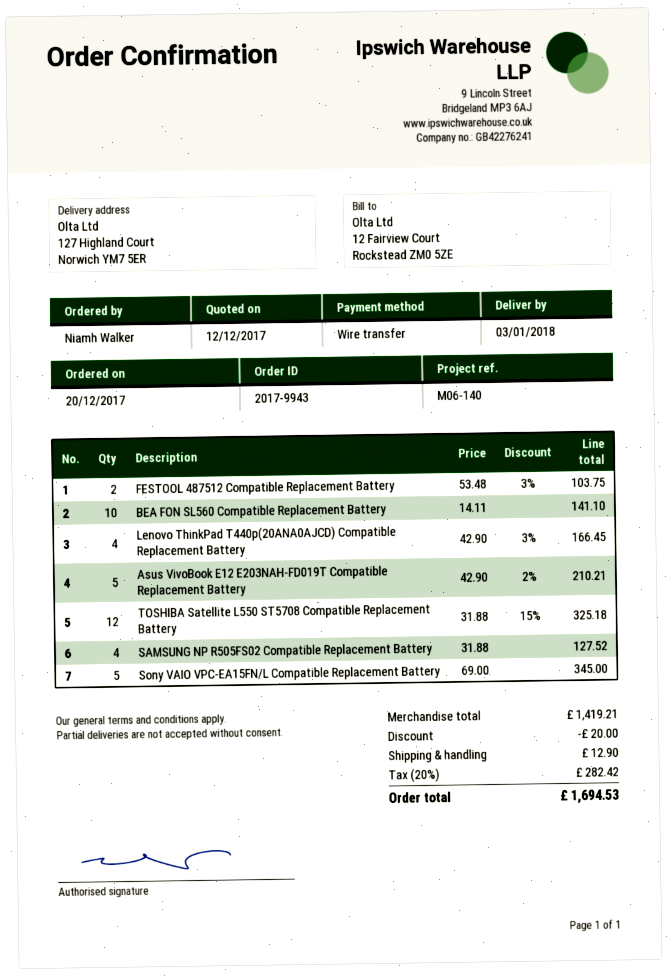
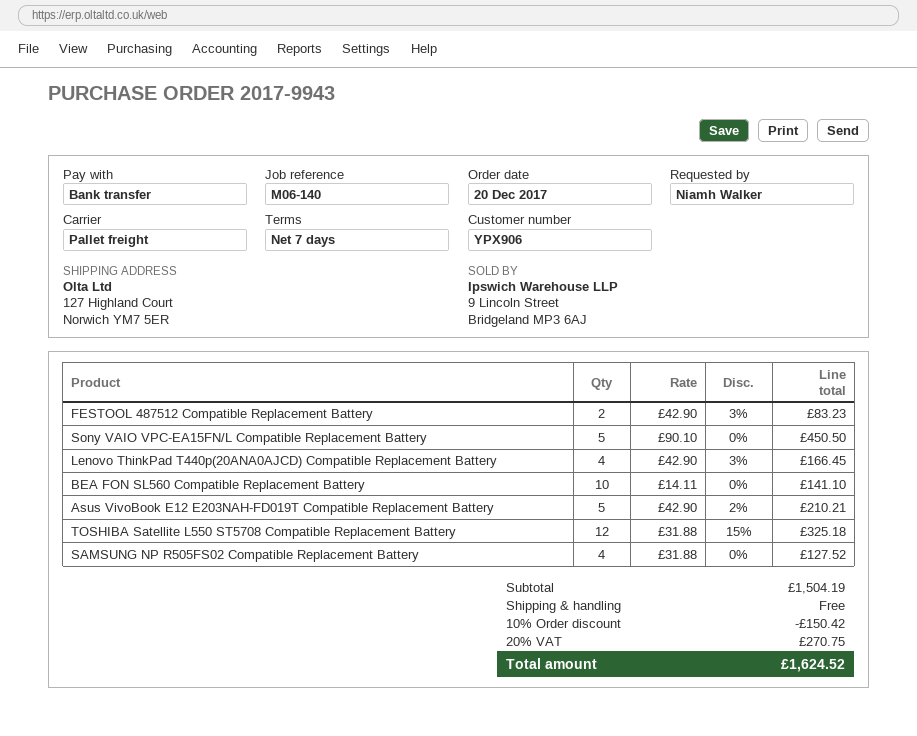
FESTOOL 487512 Compatible Replacement Battery: 2 x 53.48 - 3% = 103.75 -> 2 x 42.90 - 3% = 83.23
Sony VAIO VPC-EA15FN/L Compatible Replacement Battery: 5 x 69.00 = 345.00 -> 5 x 90.10 = 450.50
subtotal: 1419.21 -> 1504.19
discount: 20.00 -> 150.42
shipping: 12.90 -> 0.00
tax: 20% = 282.42 -> 20% = 270.75
total: 1694.53 -> 1624.52

